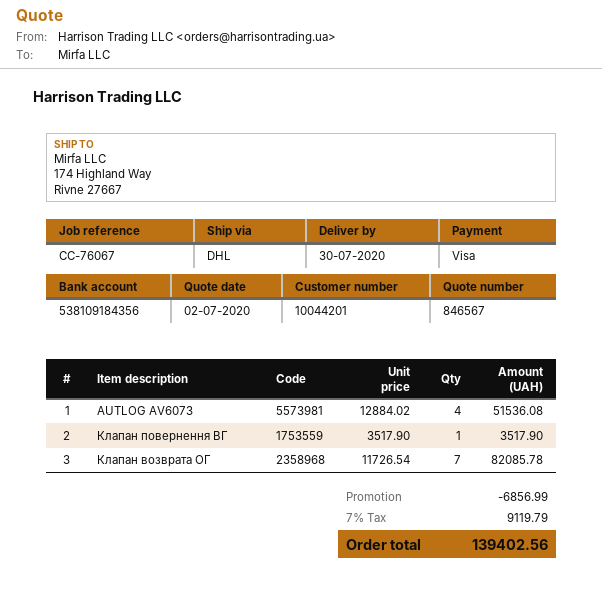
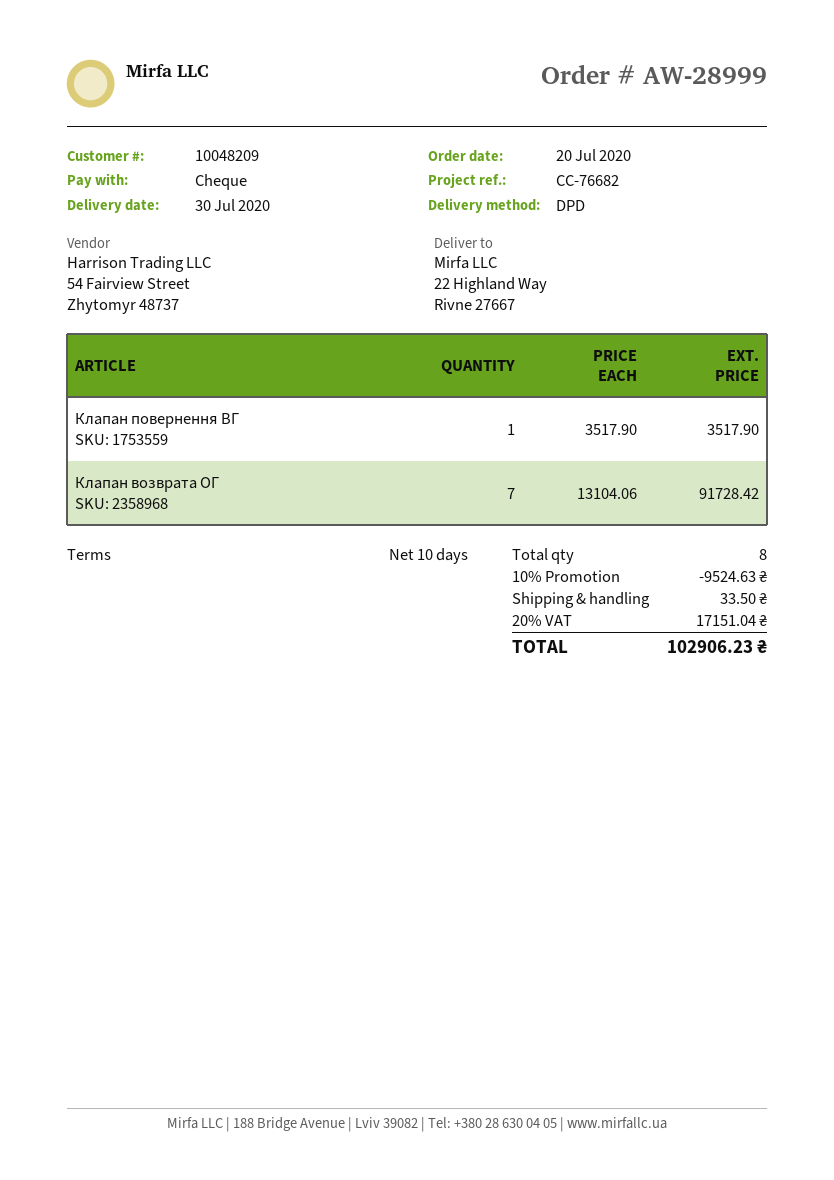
customer number: 10044201 -> 10048209
reference: CC-76067 -> CC-76682
payment method: Visa -> cheque
shipping method: DHL -> DPD
ship to: 174 Highland Way, Rivne 27667 -> 22 Highland Way, Rivne 27667
AUTLOG AV6073: 4 x 12884.02 = 51536.08 -> none
Клапан возврата ОГ: 7 x 11726.54 = 82085.78 -> 7 x 13104.06 = 91728.42
discount: 6856.99 -> 9524.63
shipping: none -> 33.50
tax: 7% = 9119.79 -> 20% = 17151.04
total: 139402.56 -> 102906.23

